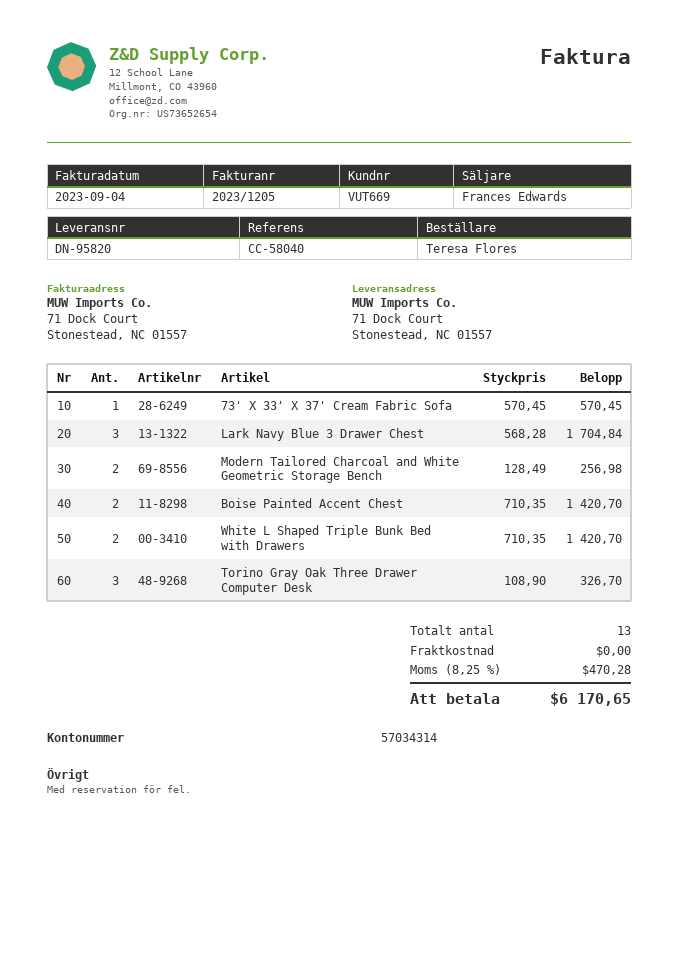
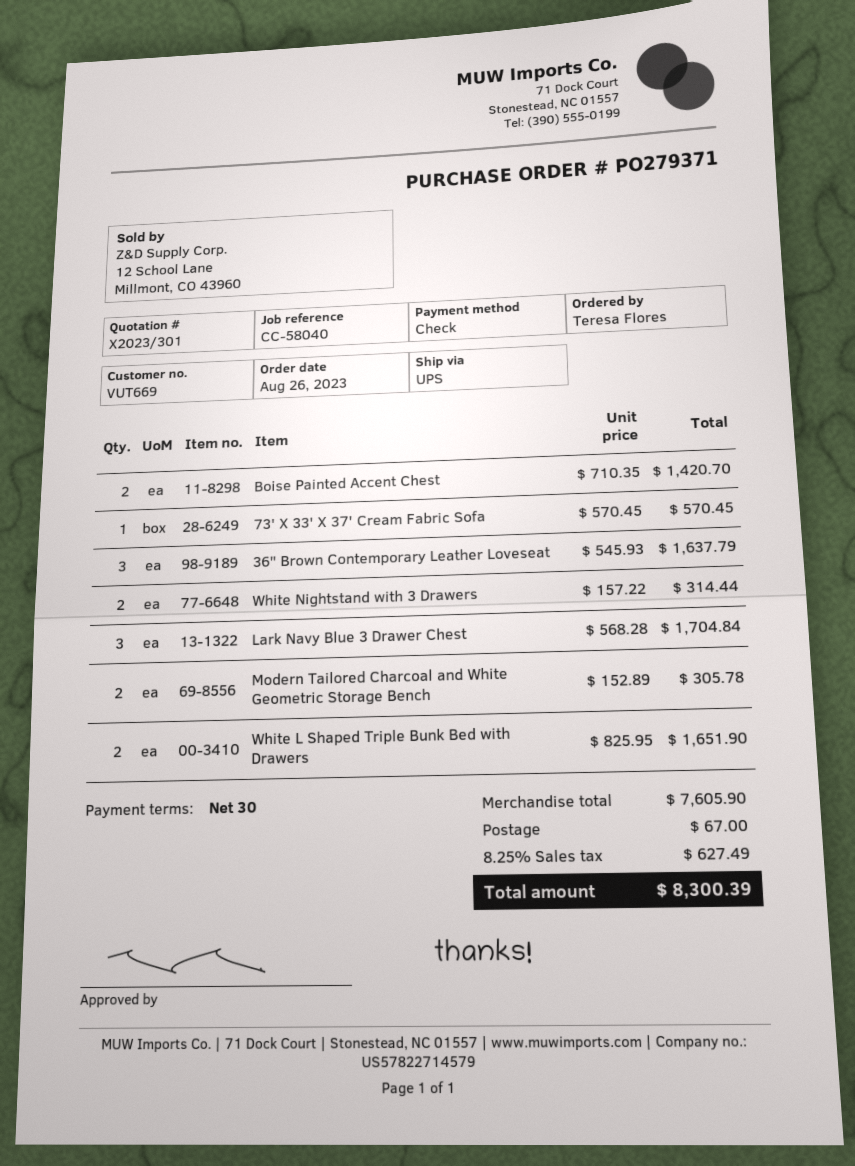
Modern Tailored Charcoal and White Geometric Storage Bench: 2 x 128.49 = 256.98 -> 2 x 152.89 = 305.78
White L Shaped Triple Bunk Bed with Drawers: 2 x 710.35 = 1420.70 -> 2 x 825.95 = 1651.90
Torino Gray Oak Three Drawer Computer Desk: 3 x 108.90 = 326.70 -> none
36" Brown Contemporary Leather Loveseat: none -> 3 x 545.93 = 1637.79
White Nightstand with 3 Drawers: none -> 2 x 157.22 = 314.44
shipping: 0.00 -> 67.00
tax: 8.25% = 470.28 -> 8.25% = 627.49
total: 6170.65 -> 8300.39

